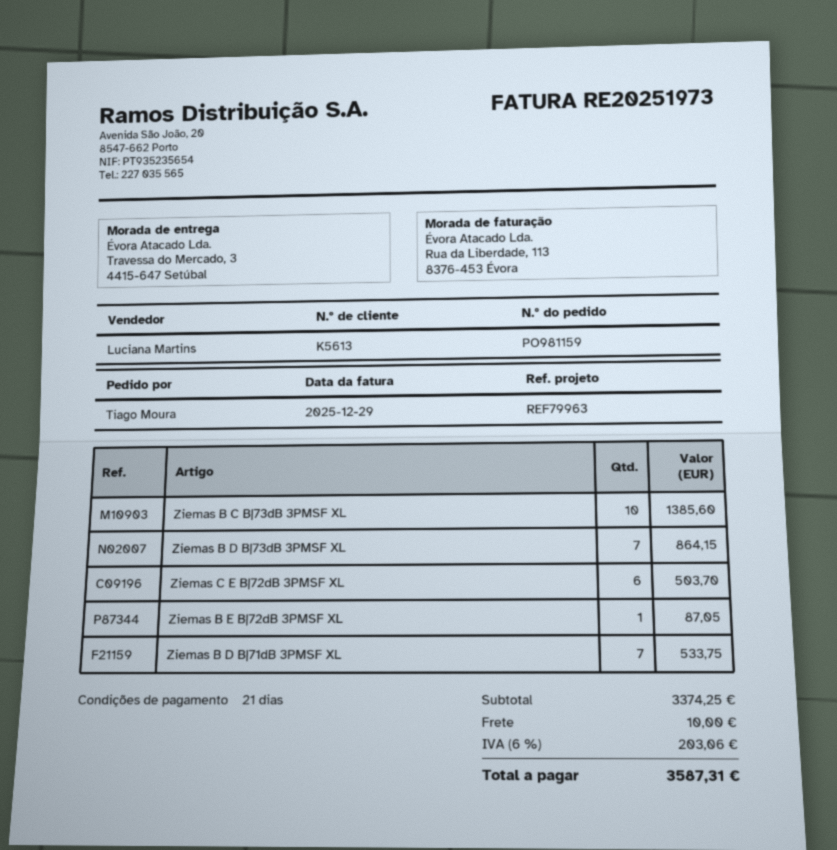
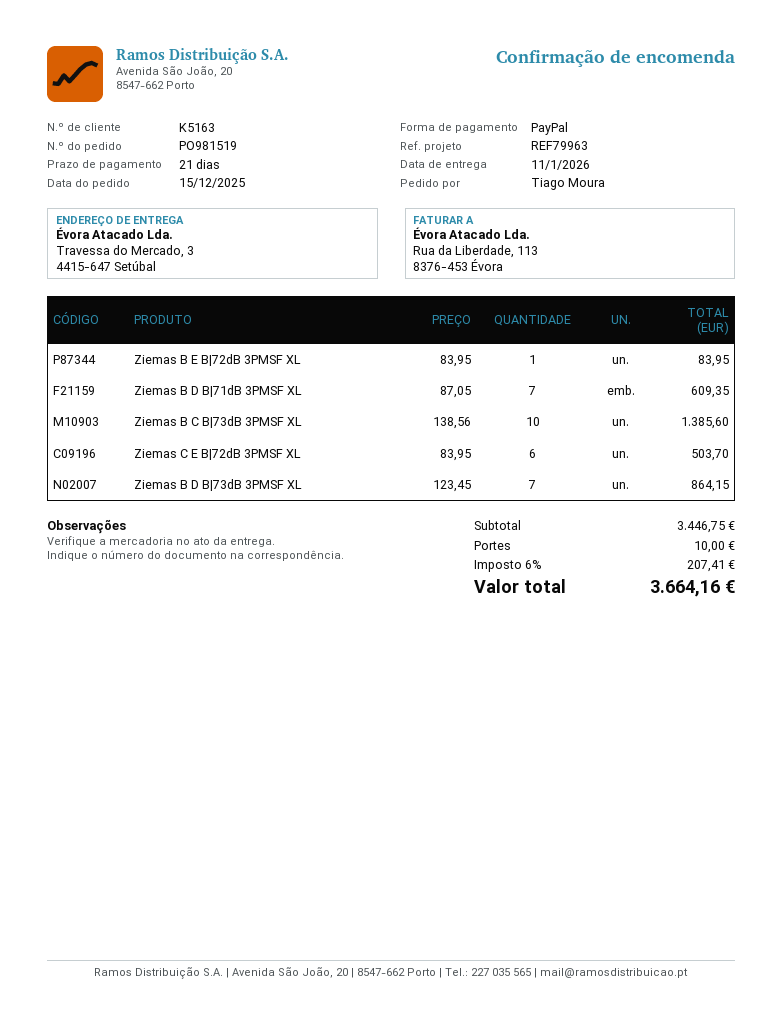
order number: PO981159 -> PO981519
customer number: K5613 -> K5163
Ziemas B E B|72dB 3PMSF XL: 1 for 87.05 -> 1 for 83.95
Ziemas B D B|71dB 3PMSF XL: 7 for 533.75 -> 7 for 609.35
subtotal: 3374.25 -> 3446.75
tax: 6% = 203.06 -> 6% = 207.41
total: 3587.31 -> 3664.16

